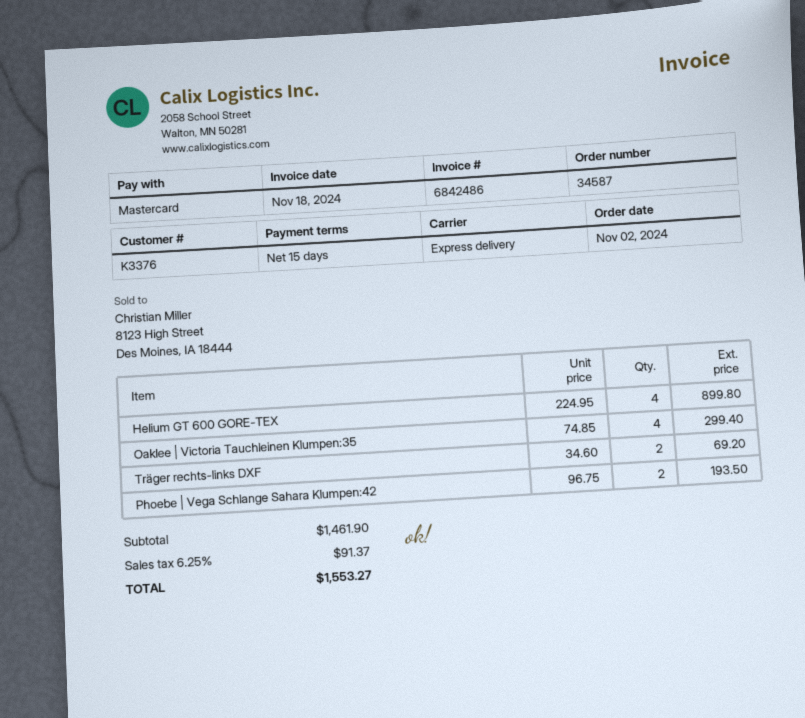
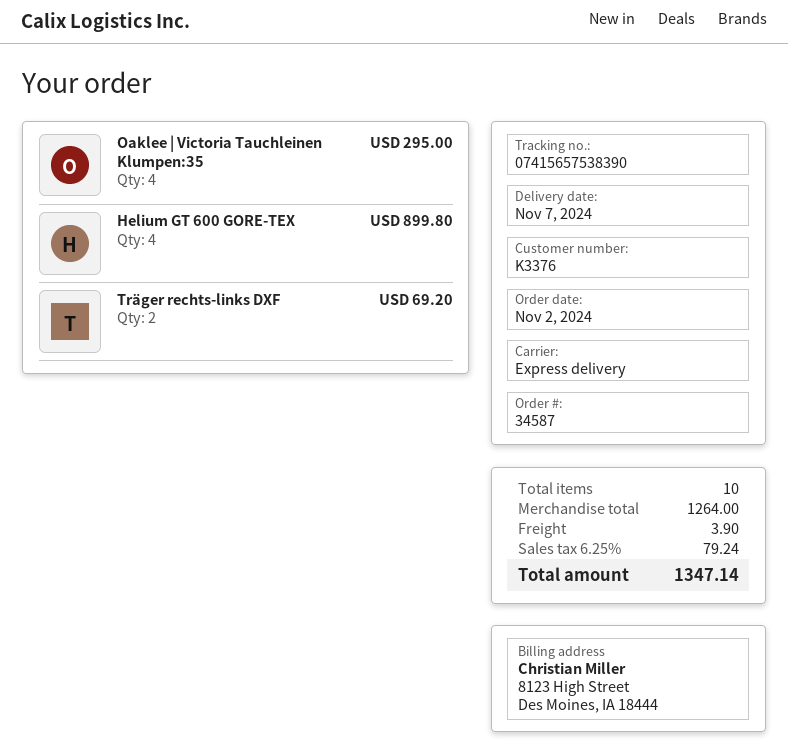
Oaklee | Victoria Tauchleinen Klumpen:35: 4 for 299.40 -> 4 for 295.00
Phoebe | Vega Schlange Sahara Klumpen:42: 2 for 193.50 -> none
subtotal: 1461.90 -> 1264.00
shipping: none -> 3.90
tax: 6.25% = 91.37 -> 6.25% = 79.24
total: 1553.27 -> 1347.14

